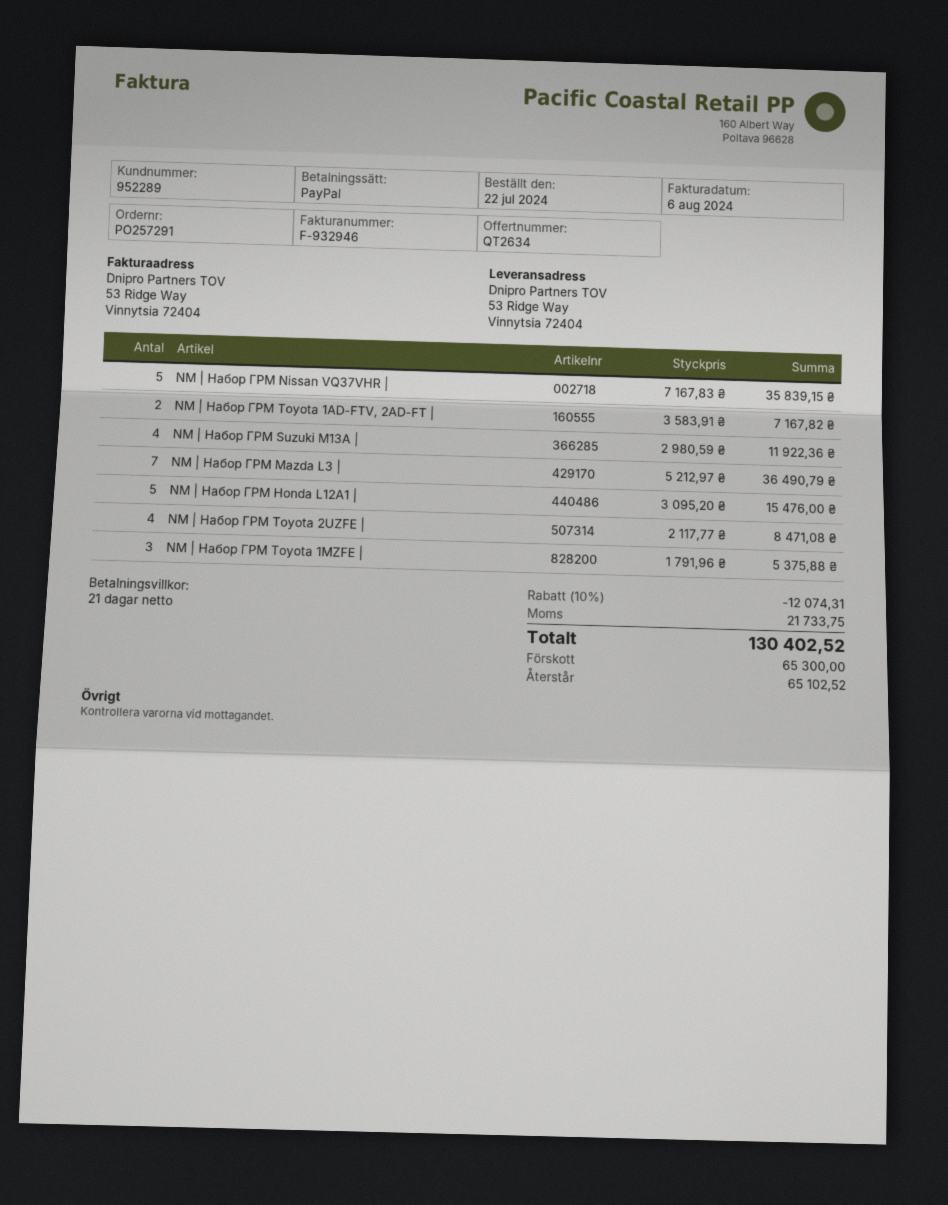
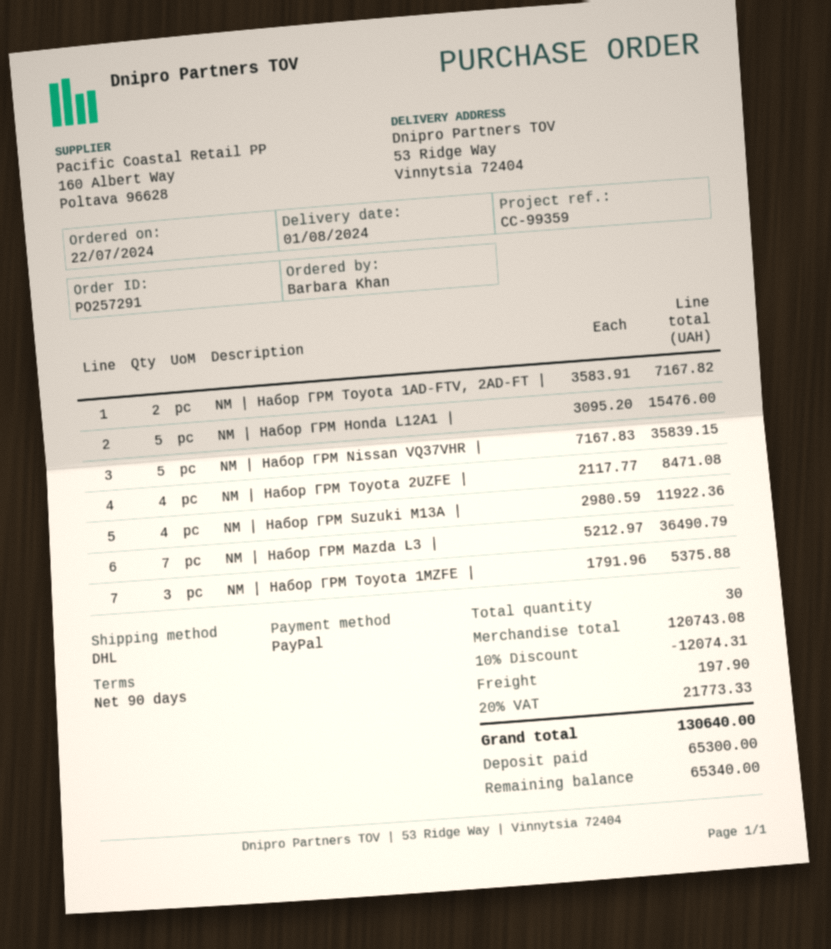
payment terms: 21 days -> 90 days
shipping: none -> 197.90
tax: 21733.75 -> 21773.33
total: 130402.52 -> 130640.00
balance: 65102.52 -> 65340.00

